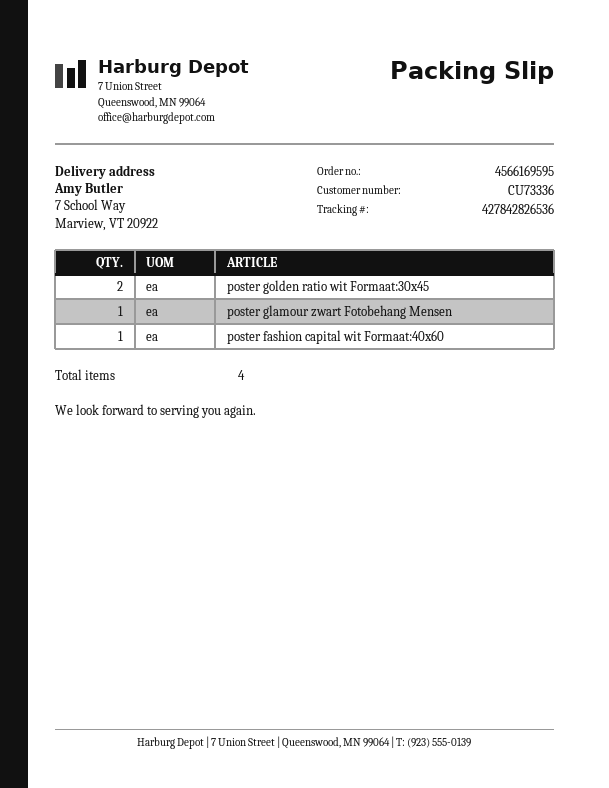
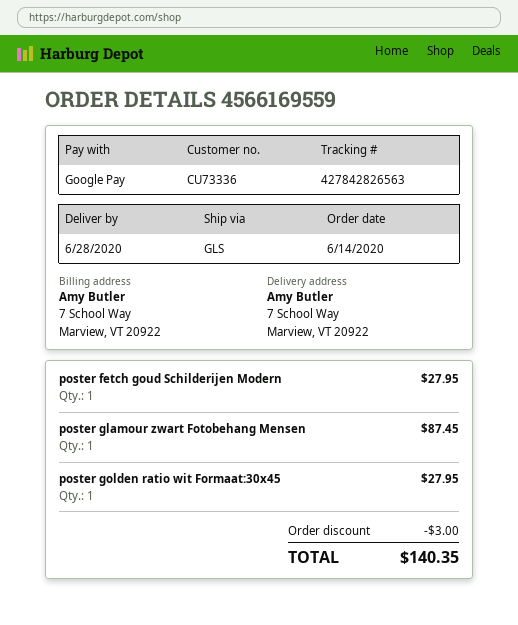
order number: 4566169595 -> 4566169559
tracking number: 427842826536 -> 427842826563
poster golden ratio wit Formaat:30x45: 2 -> 1
poster fashion capital wit Formaat:40x60: 1 -> none
poster fetch goud Schilderijen Modern: none -> 1

